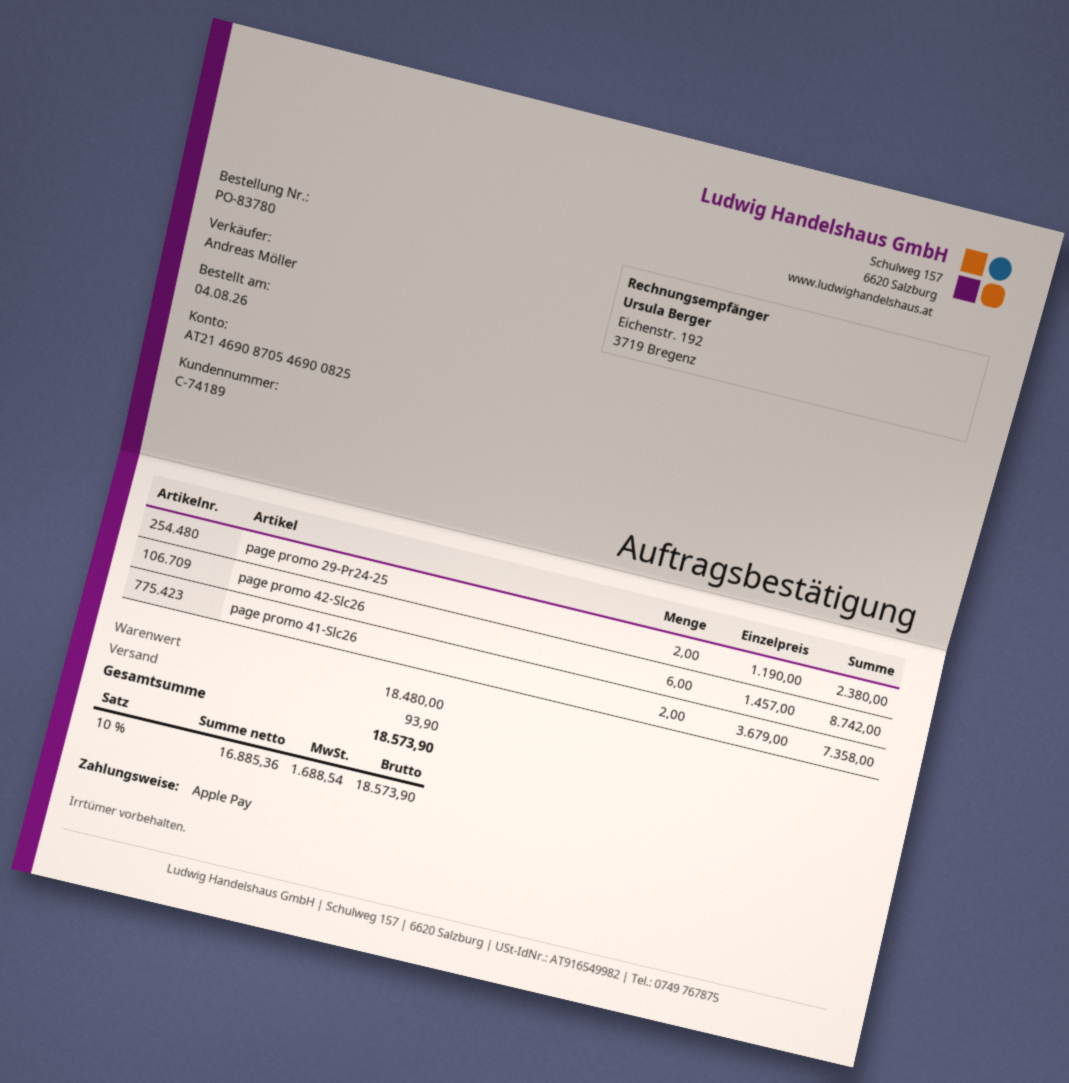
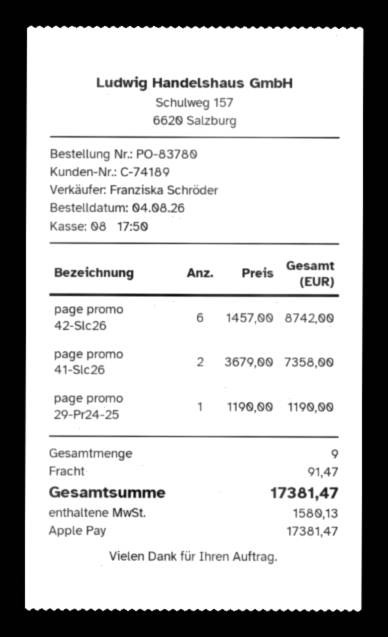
sales rep: Andreas Möller -> Franziska Schröder
page promo 29-Pr24-25: 2 x 1190.00 = 2380.00 -> 1 x 1190.00 = 1190.00
shipping: 93.90 -> 91.47
tax: 1688.54 -> 1580.13
total: 18573.90 -> 17381.47

